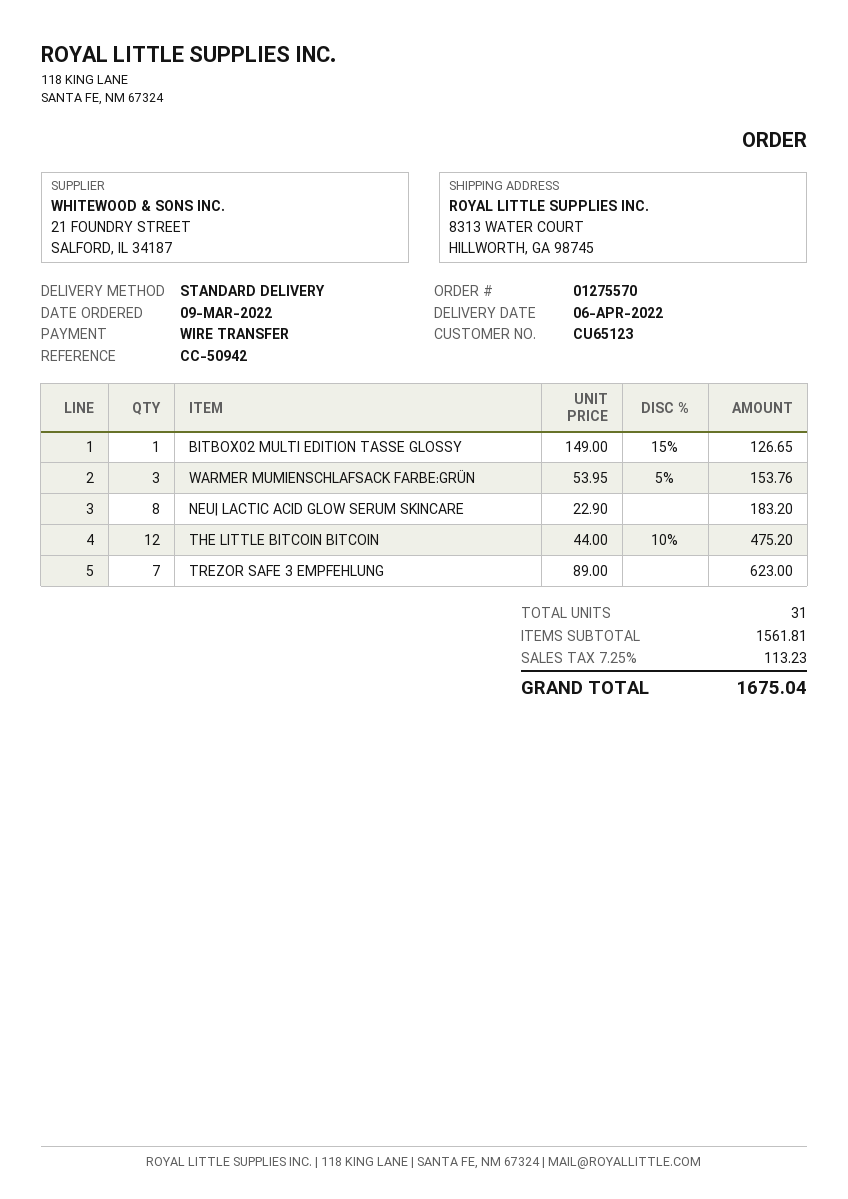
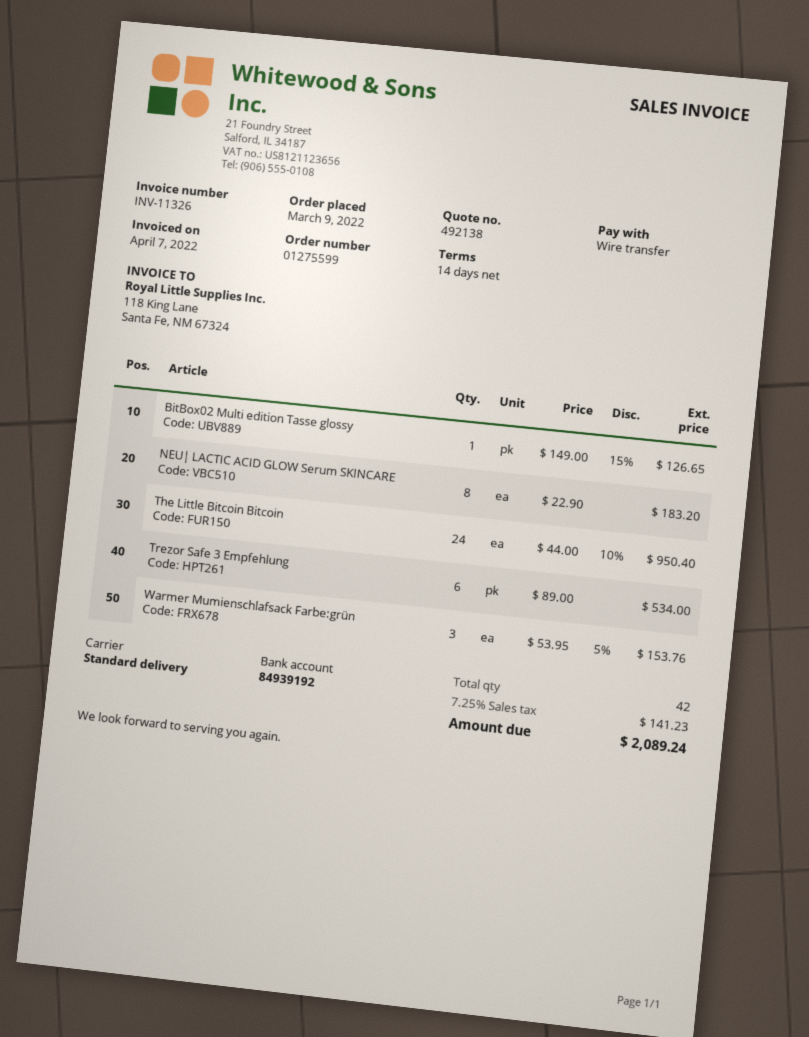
order number: 01275570 -> 01275599
THE LITTLE BITCOIN BITCOIN: 12 x 44.00 - 10% = 475.20 -> 24 x 44.00 - 10% = 950.40
TREZOR SAFE 3 EMPFEHLUNG: 7 x 89.00 = 623.00 -> 6 x 89.00 = 534.00
total quantity: 31 -> 42
tax: 7.25% = 113.23 -> 7.25% = 141.23
total: 1675.04 -> 2089.24

